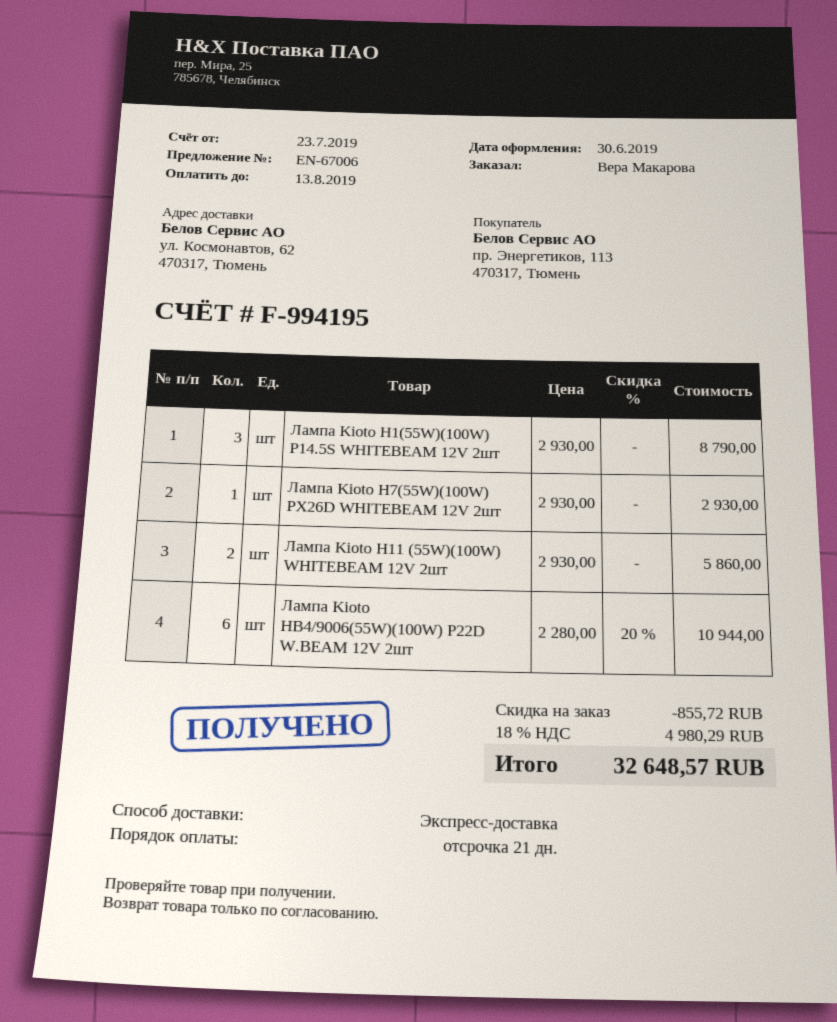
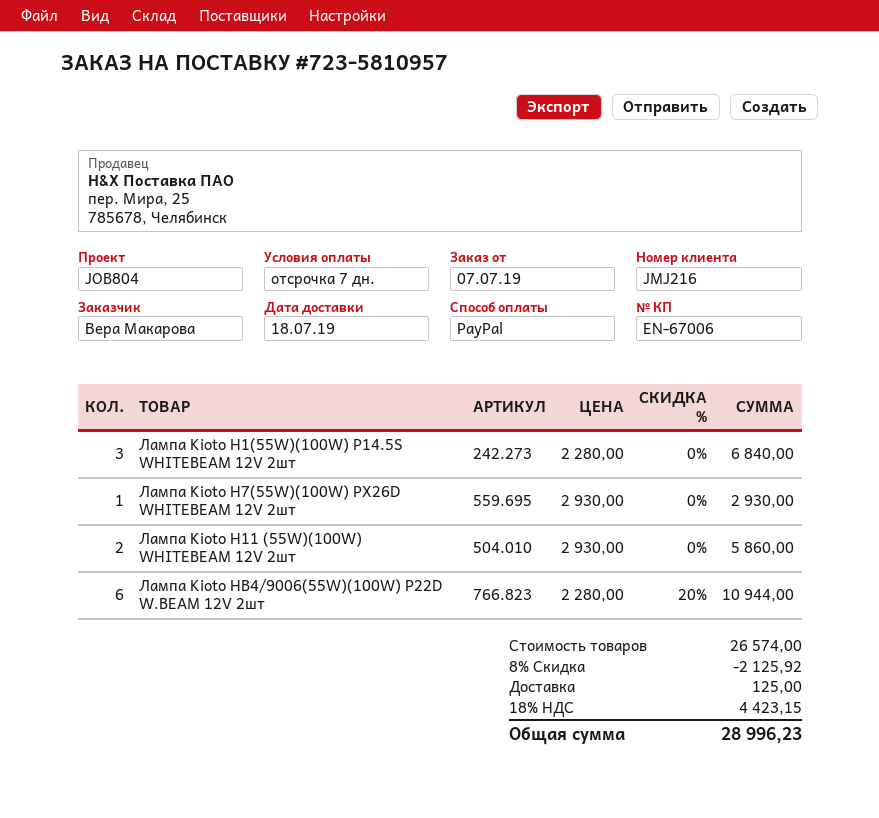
order date: 2019-06-30 -> 2019-07-07
payment terms: 21 days -> 7 days
Лампа Kioto H1(55W)(100W) P14.5S WHITEBEAM 12V 2шт: 3 x 2930.00 = 8790.00 -> 3 x 2280.00 = 6840.00
discount: 855.72 -> 2125.92
shipping: none -> 125.00
tax: 18% = 4980.29 -> 18% = 4423.15
total: 32648.57 -> 28996.23

